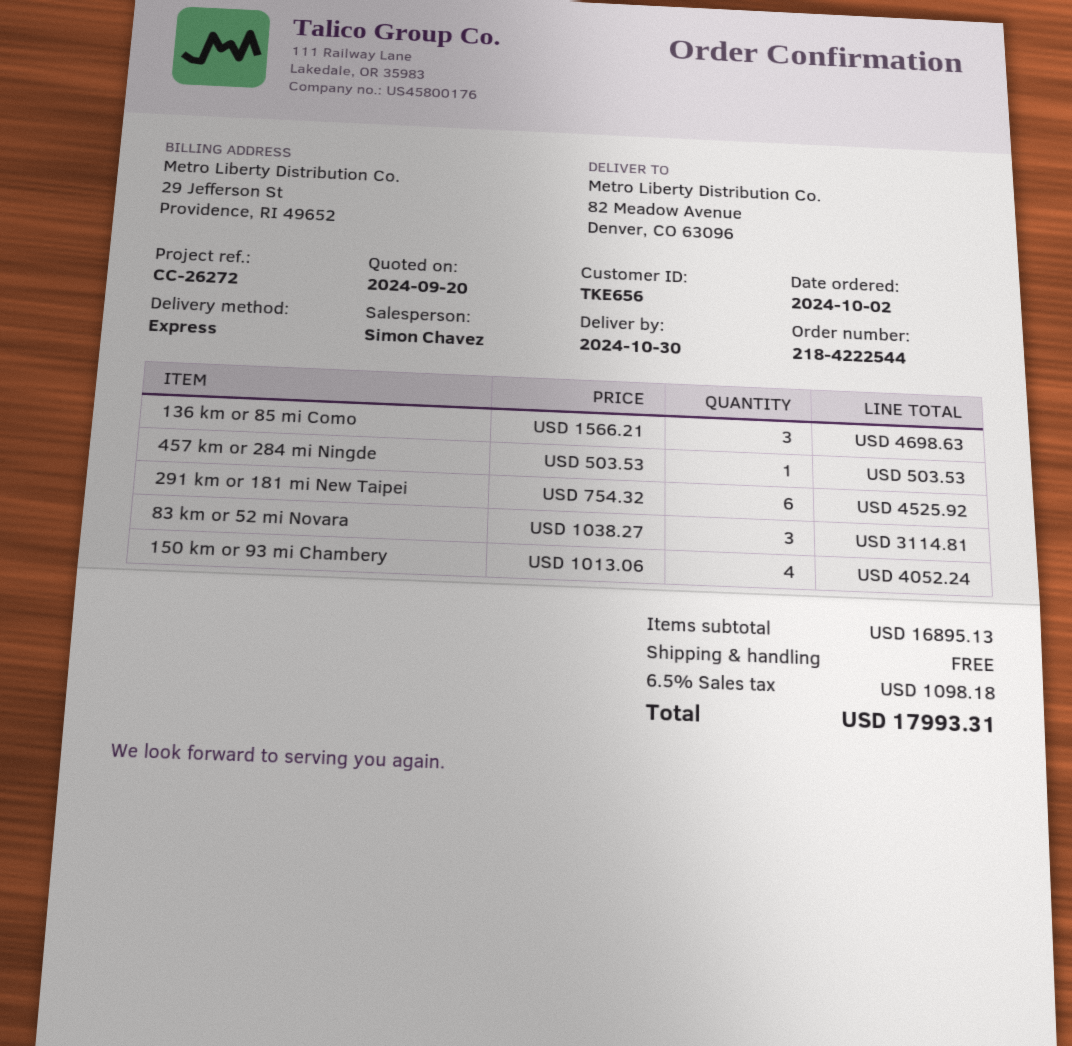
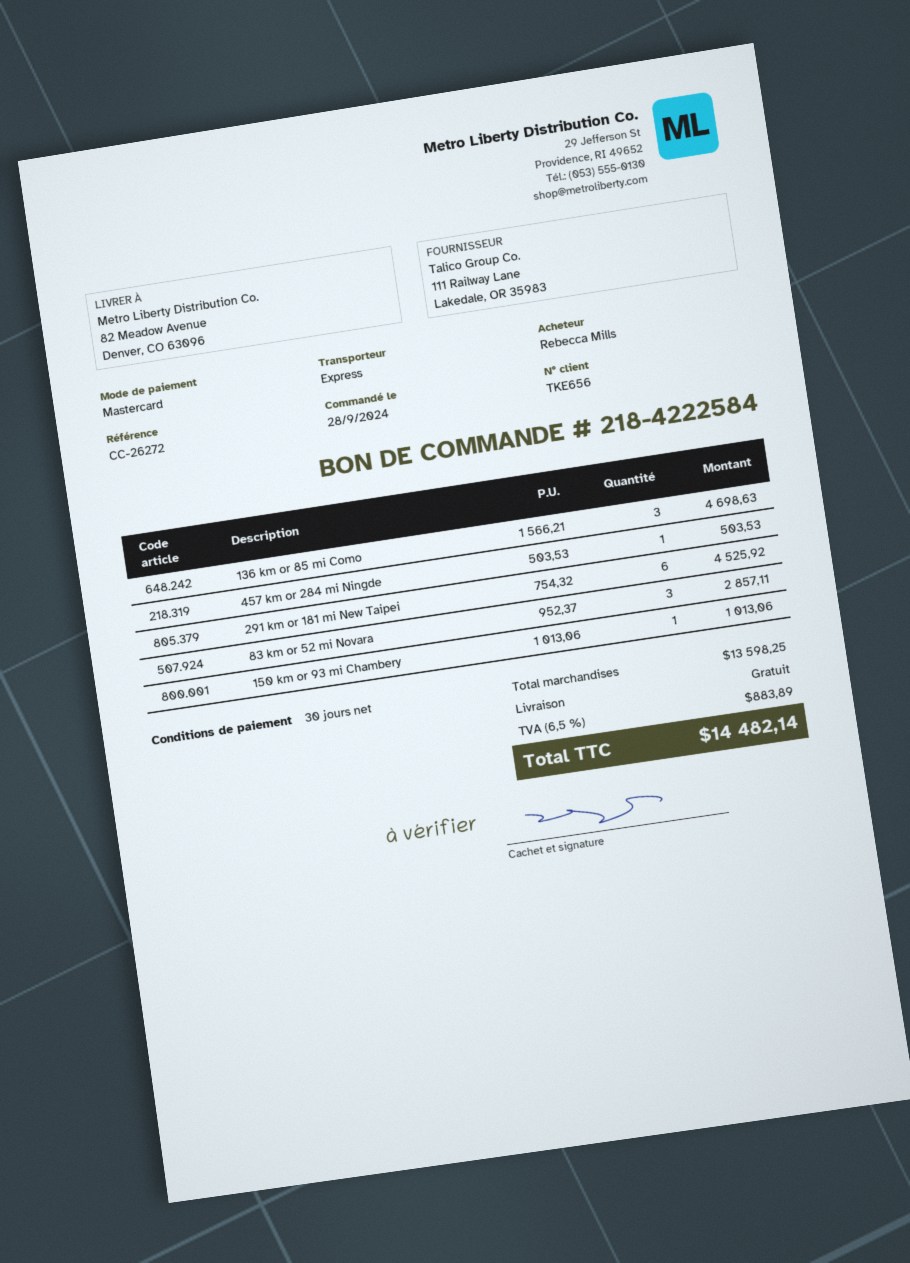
order number: 218-4222544 -> 218-4222584
order date: 2024-10-02 -> 2024-09-28
83 km or 52 mi Novara: 3 x 1038.27 = 3114.81 -> 3 x 952.37 = 2857.11
150 km or 93 mi Chambery: 4 x 1013.06 = 4052.24 -> 1 x 1013.06 = 1013.06
subtotal: 16895.13 -> 13598.25
tax: 6.5% = 1098.18 -> 6.5% = 883.89
total: 17993.31 -> 14482.14

